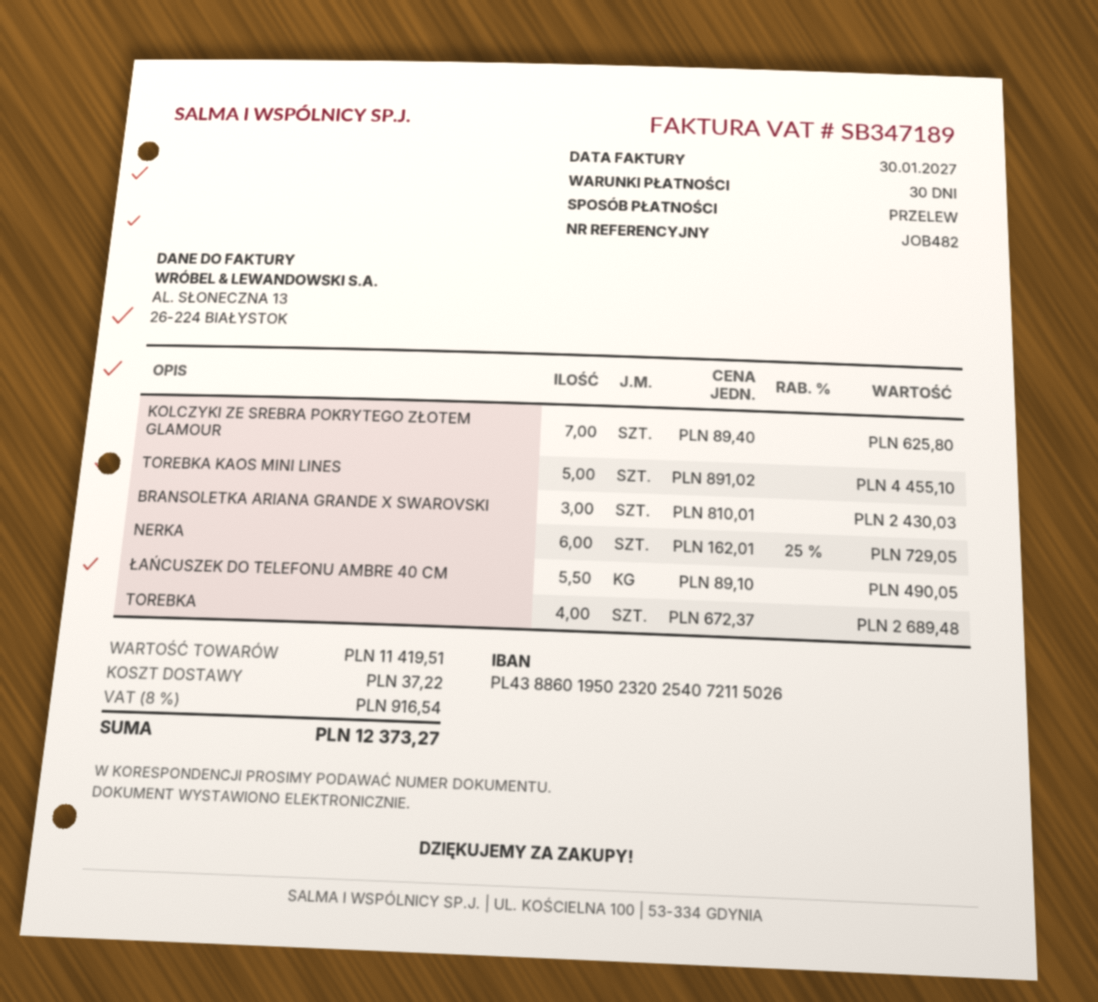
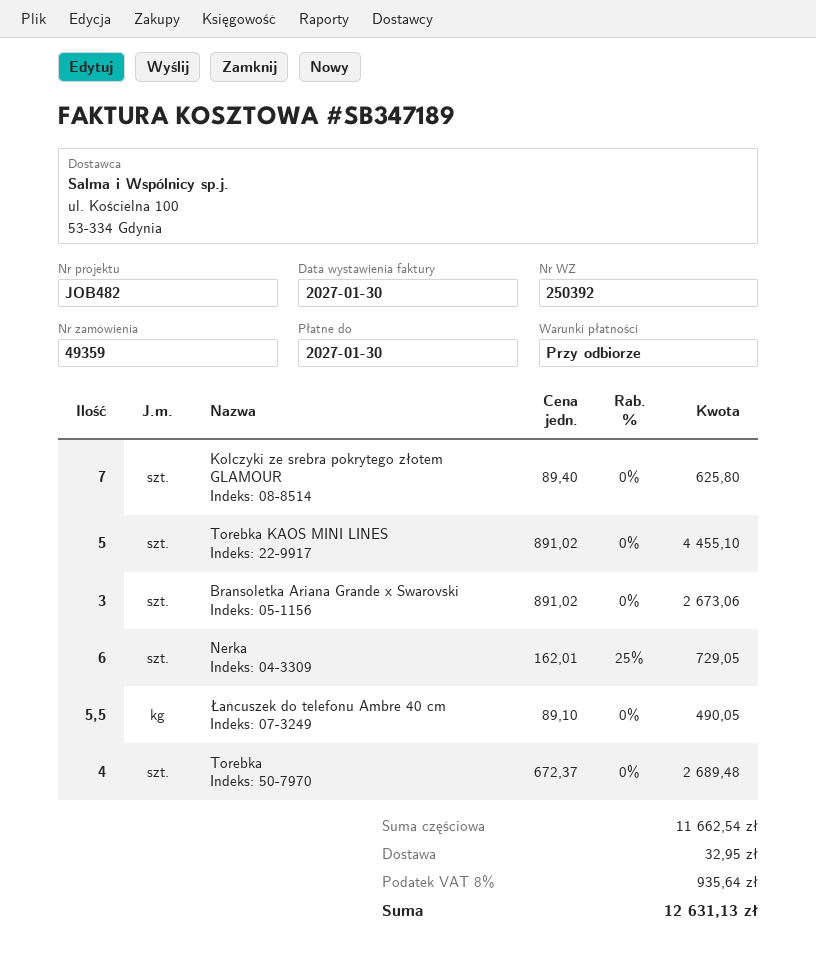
payment terms: 30 days -> on receipt
BRANSOLETKA ARIANA GRANDE X SWAROVSKI: 3 x 810.01 = 2430.03 -> 3 x 891.02 = 2673.06
subtotal: 11419.51 -> 11662.54
shipping: 37.22 -> 32.95
tax: 8% = 916.54 -> 8% = 935.64
total: 12373.27 -> 12631.13

